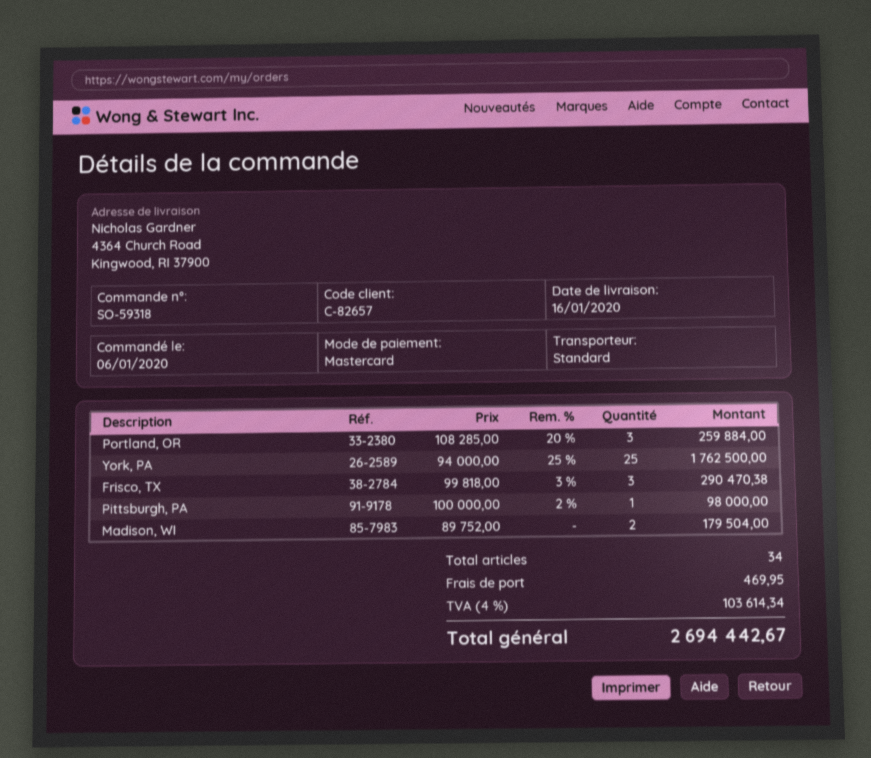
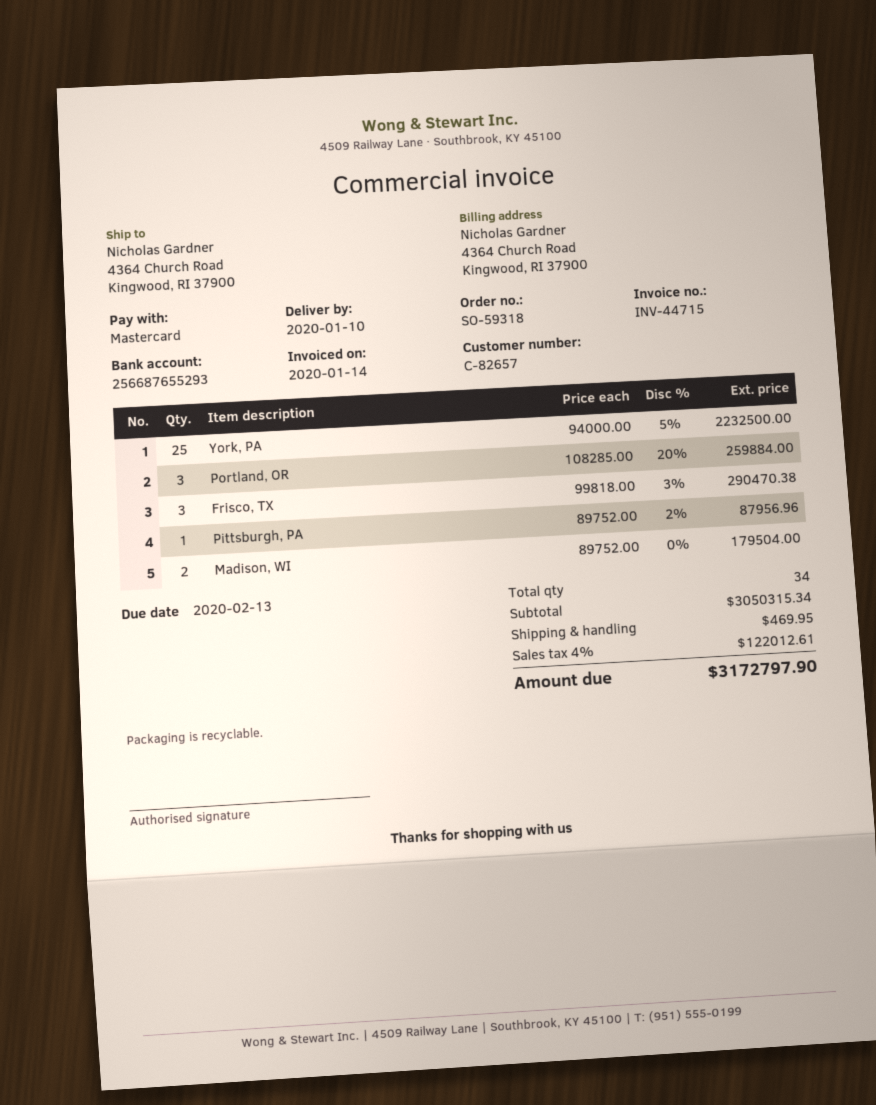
delivery date: 2020-01-16 -> 2020-01-10
York, PA: 25 x 94000.00 - 25% = 1762500.00 -> 25 x 94000.00 - 5% = 2232500.00
Pittsburgh, PA: 1 x 100000.00 - 2% = 98000.00 -> 1 x 89752.00 - 2% = 87956.96
tax: 4% = 103614.34 -> 4% = 122012.61
total: 2694442.67 -> 3172797.90

